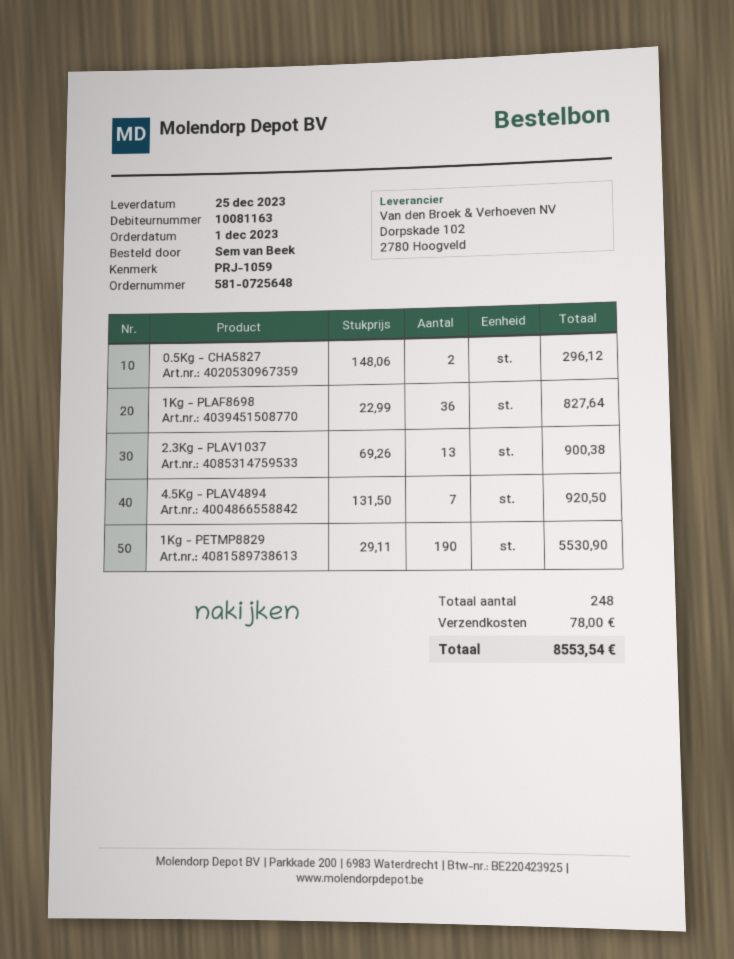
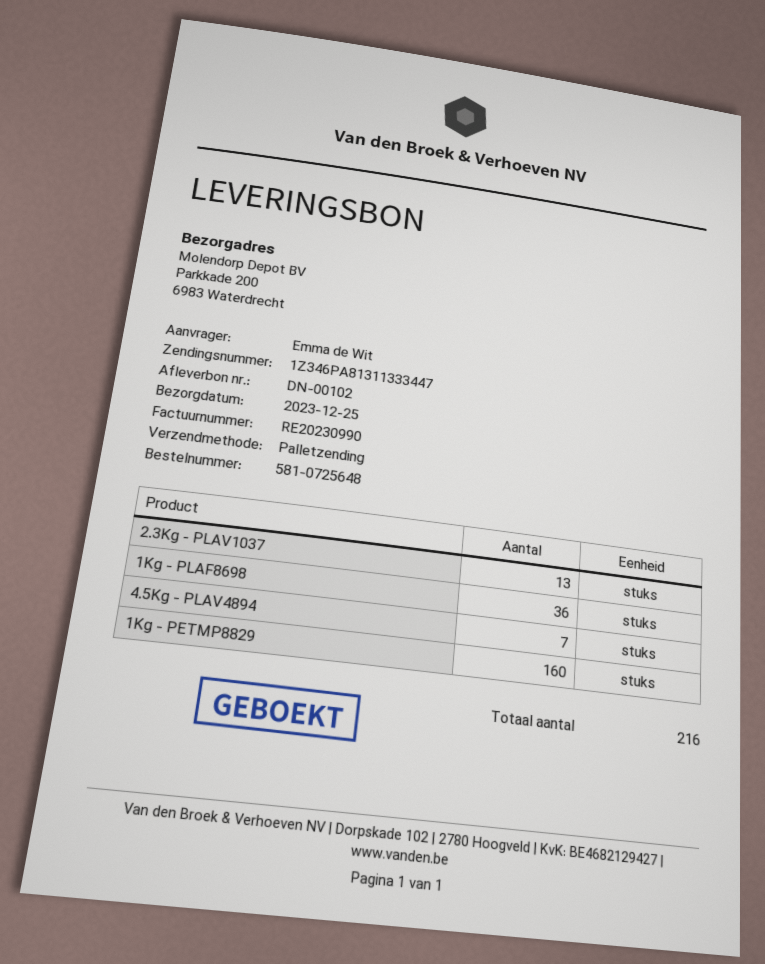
ordered by: Sem van Beek -> Emma de Wit
0.5Kg - CHA5827: 2 -> none
1Kg - PETMP8829: 190 -> 160
total quantity: 248 -> 216

